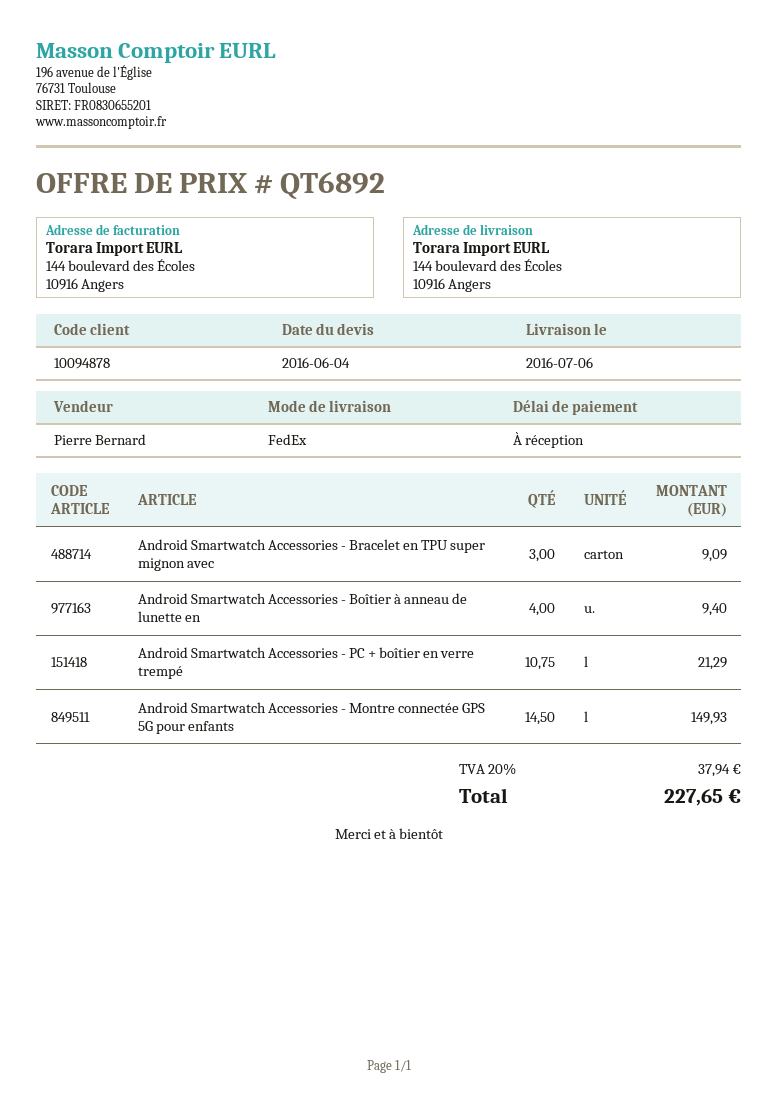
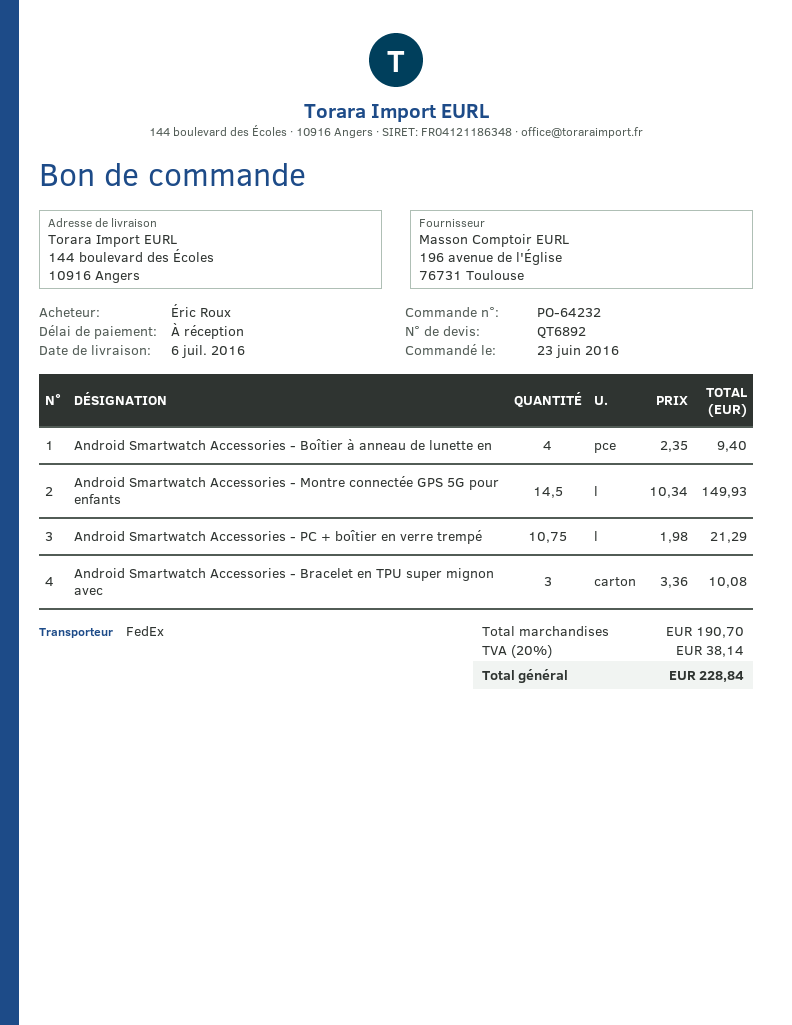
Android Smartwatch Accessories - Bracelet en TPU super mignon avec: 3 for 9.09 -> 3 for 10.08
tax: 20% = 37.94 -> 20% = 38.14
total: 227.65 -> 228.84

